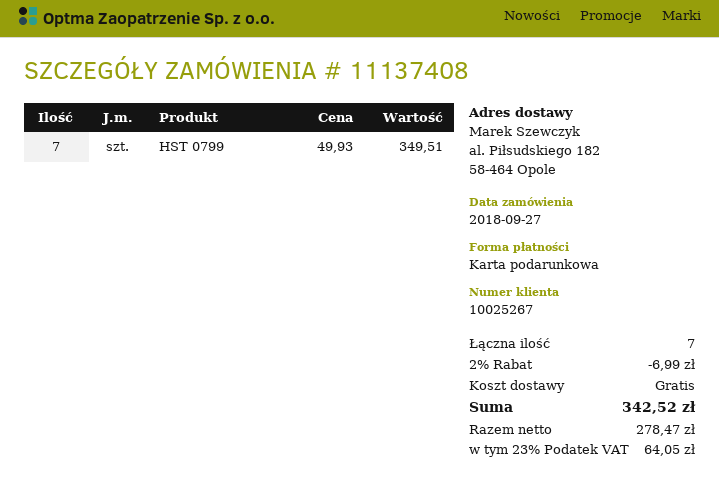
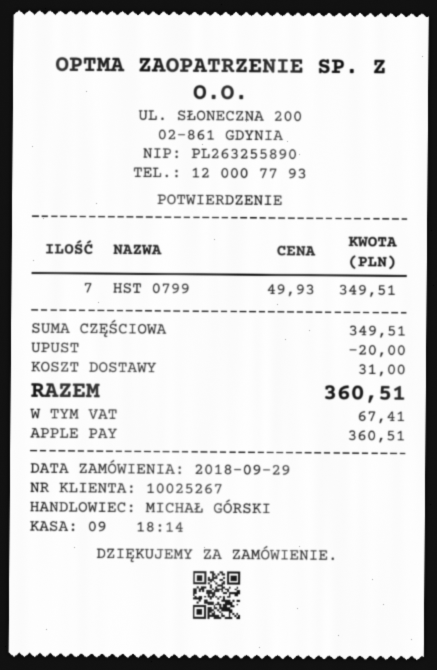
order date: 2018-09-27 -> 2018-09-29
payment method: gift card -> Apple Pay
discount: 6.99 -> 20.00
shipping: 0.00 -> 31.00
tax: 64.05 -> 67.41
total: 342.52 -> 360.51

